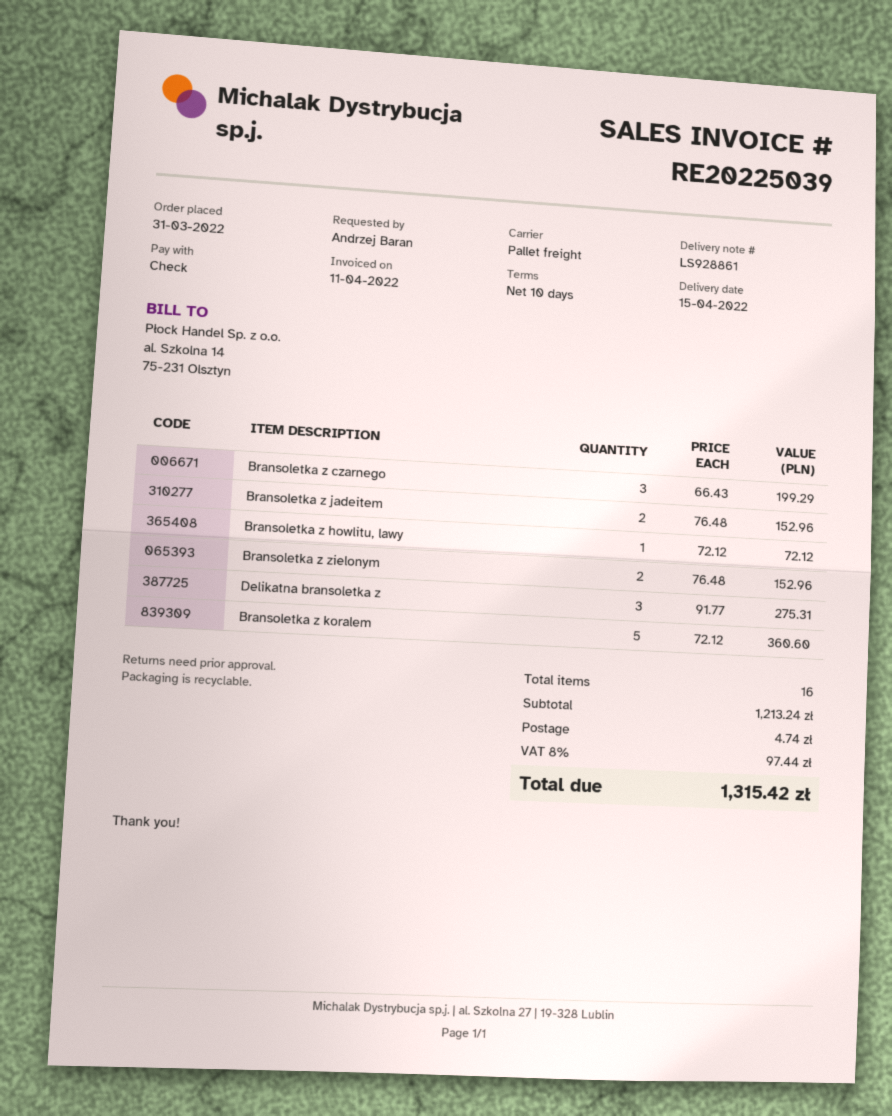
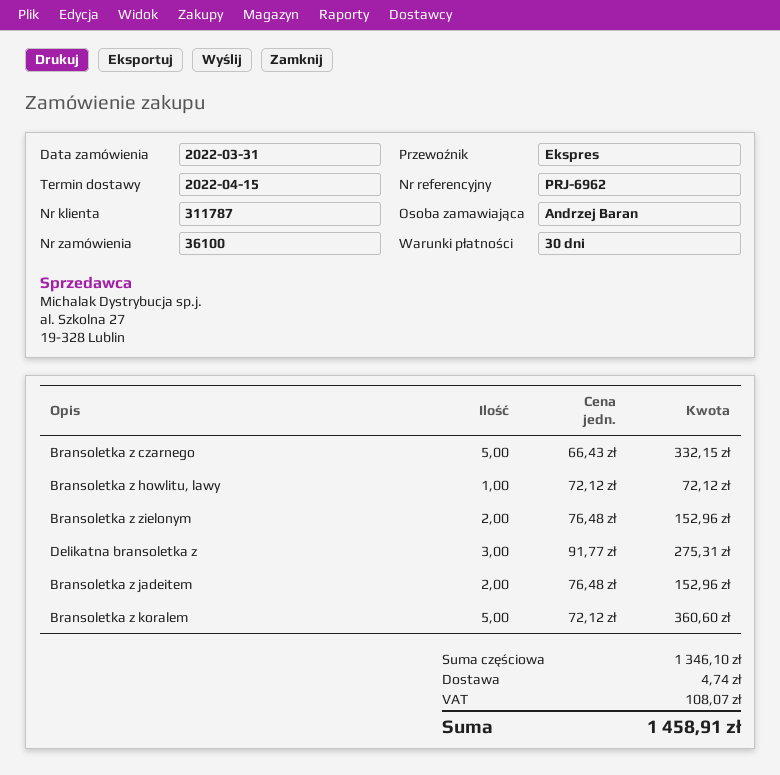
payment terms: 10 days -> 30 days
shipping method: pallet freight -> express
Bransoletka z czarnego: 3 x 66.43 = 199.29 -> 5 x 66.43 = 332.15
subtotal: 1213.24 -> 1346.10
tax: 97.44 -> 108.07
total: 1315.42 -> 1458.91

